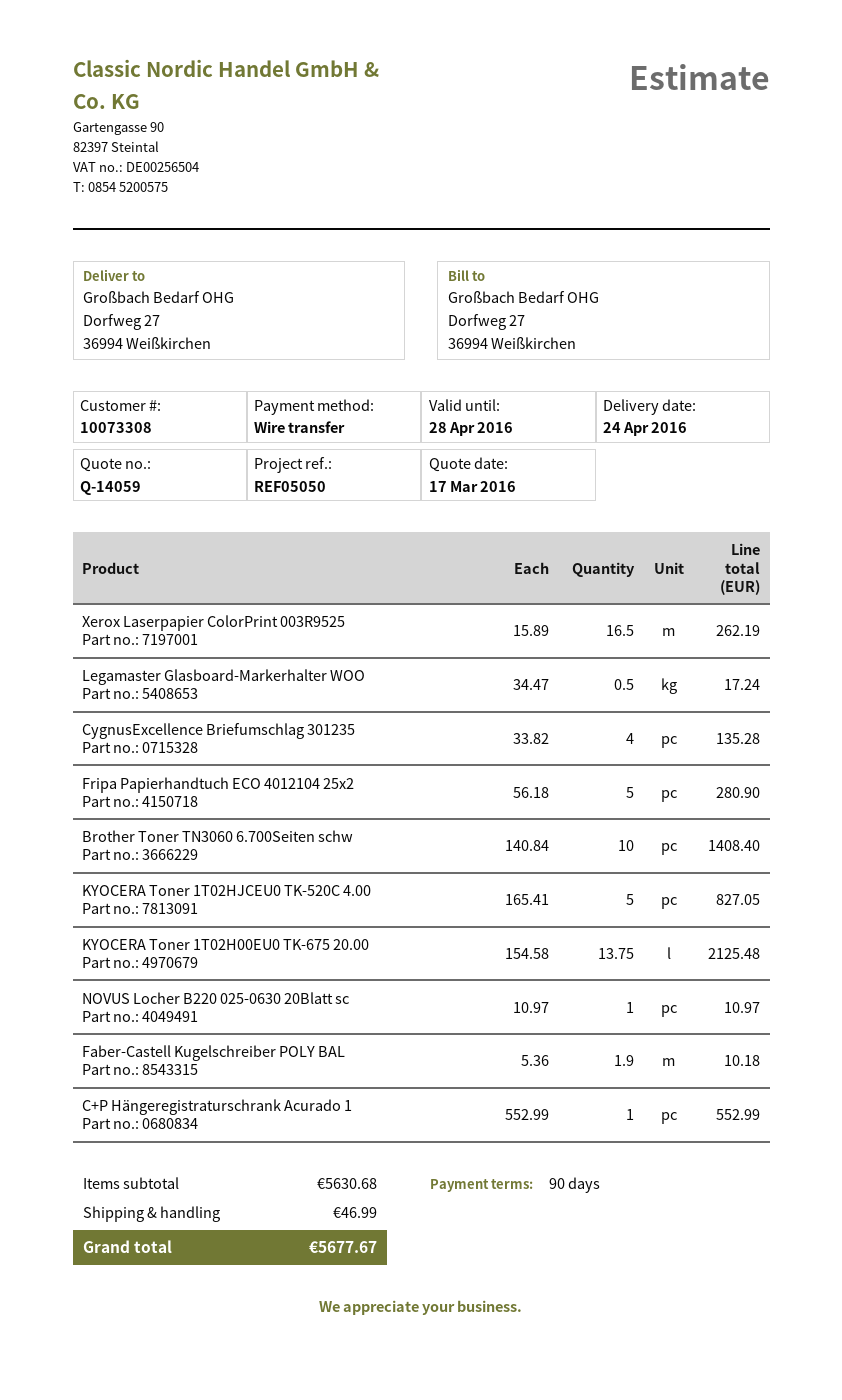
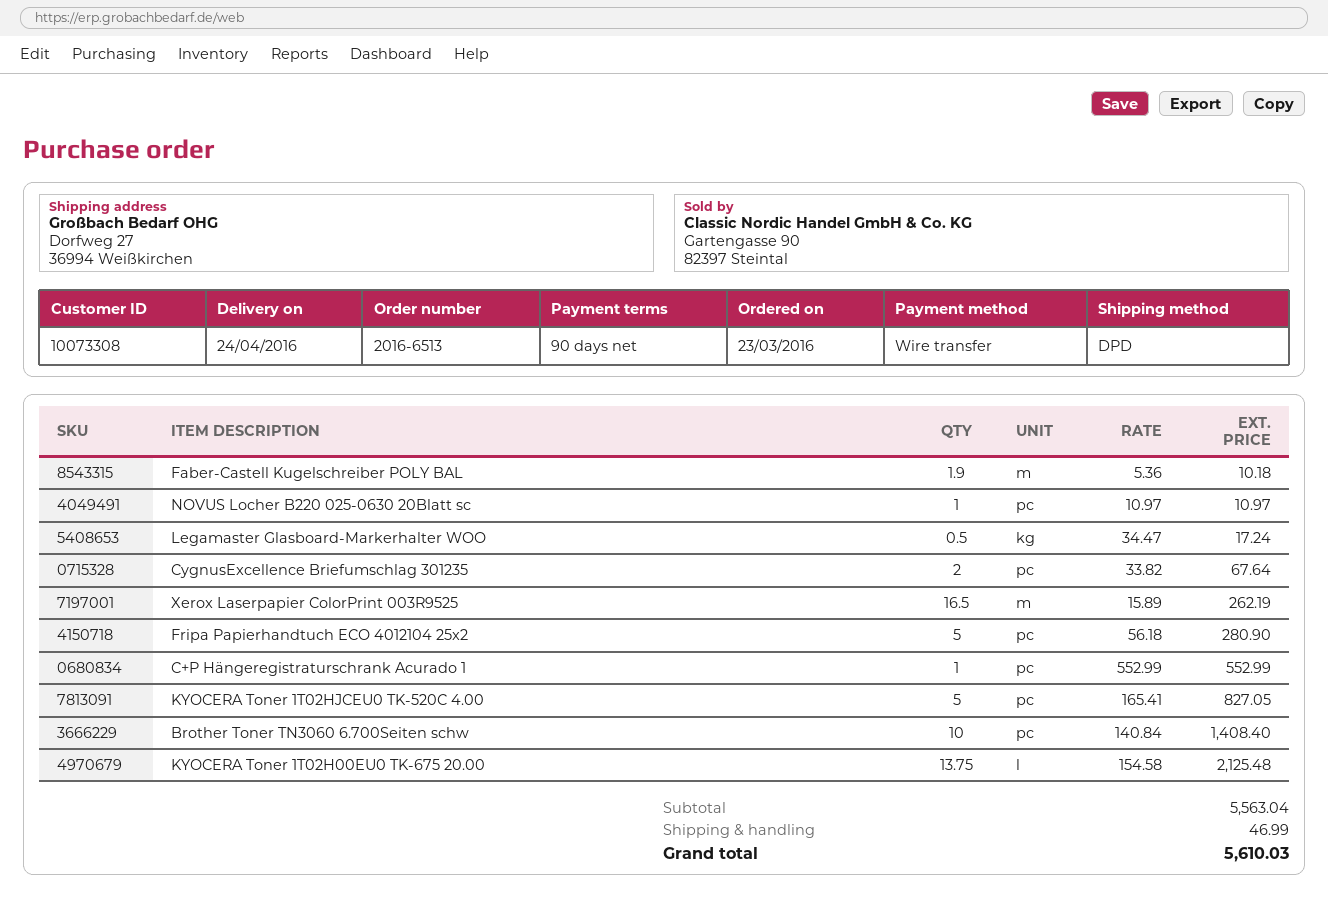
CygnusExcellence Briefumschlag 301235: 4 x 33.82 = 135.28 -> 2 x 33.82 = 67.64
subtotal: 5630.68 -> 5563.04
total: 5677.67 -> 5610.03

